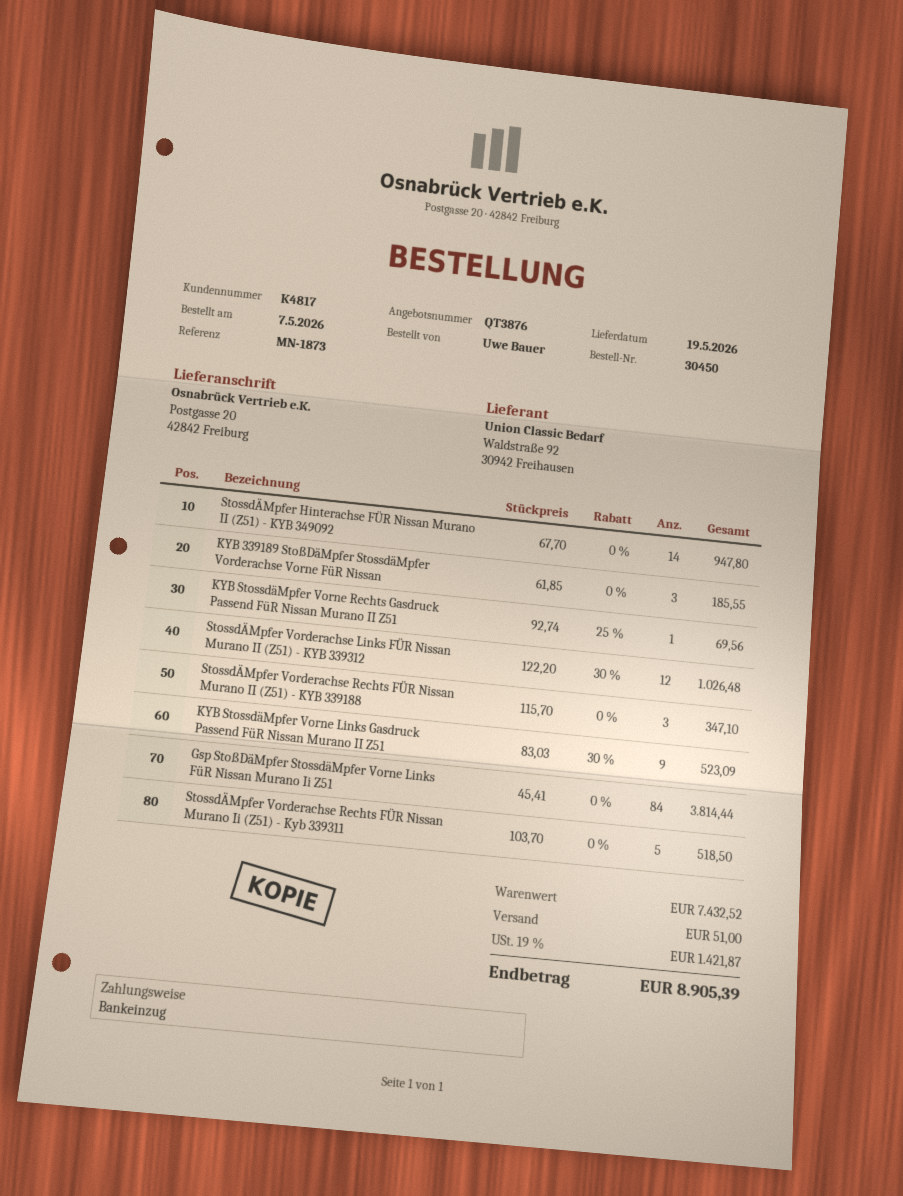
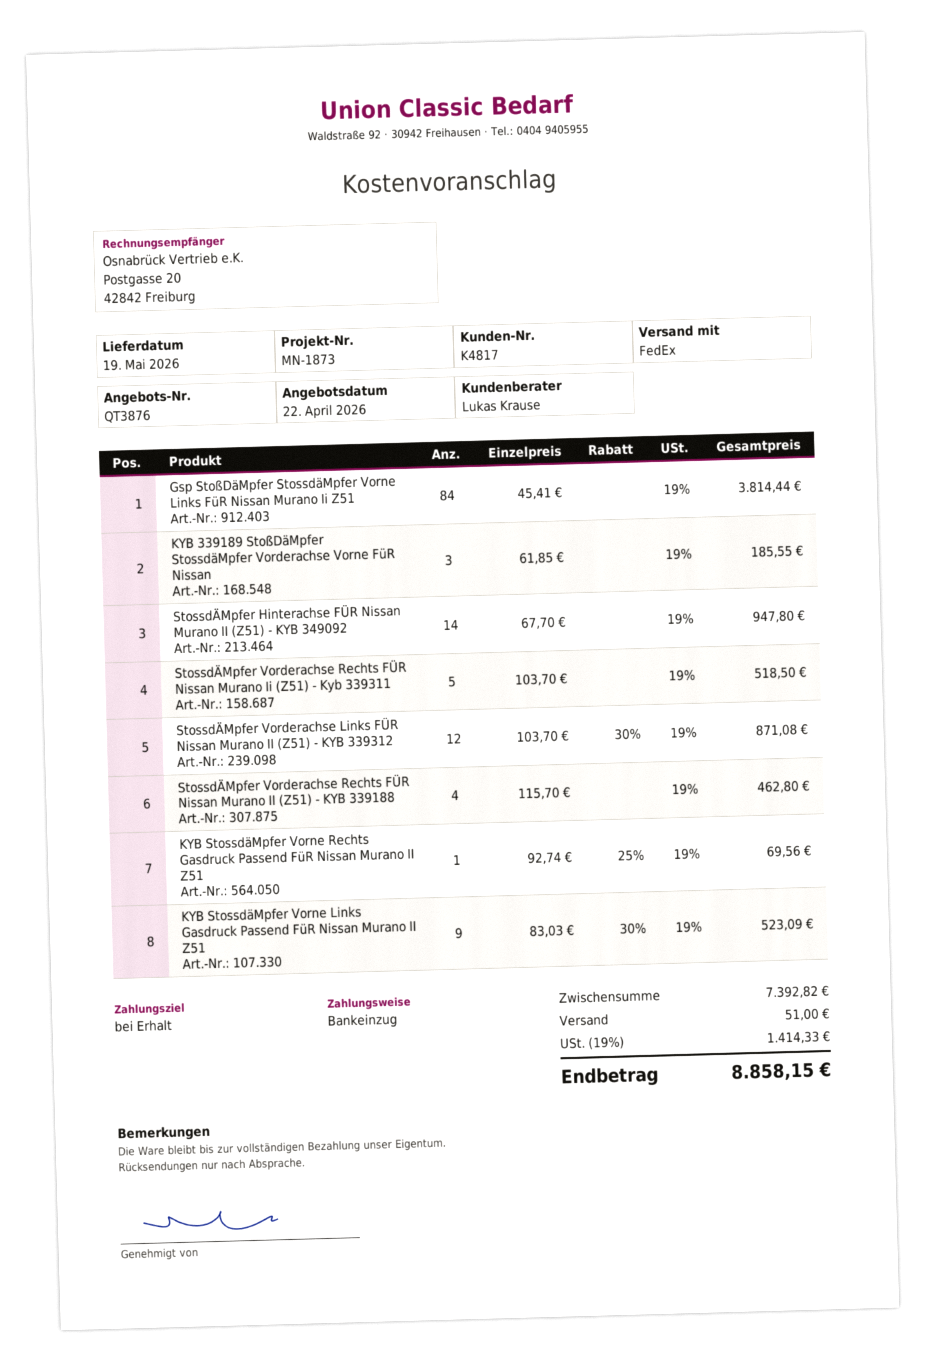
StossdÄMpfer Vorderachse Links FÜR Nissan Murano II (Z51) - KYB 339312: 12 x 122.20 - 30% = 1026.48 -> 12 x 103.70 - 30% = 871.08
StossdÄMpfer Vorderachse Rechts FÜR Nissan Murano II (Z51) - KYB 339188: 3 x 115.70 = 347.10 -> 4 x 115.70 = 462.80
subtotal: 7432.52 -> 7392.82
tax: 19% = 1421.87 -> 19% = 1414.33
total: 8905.39 -> 8858.15

